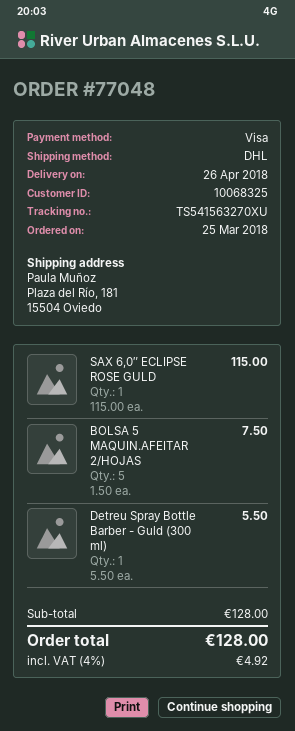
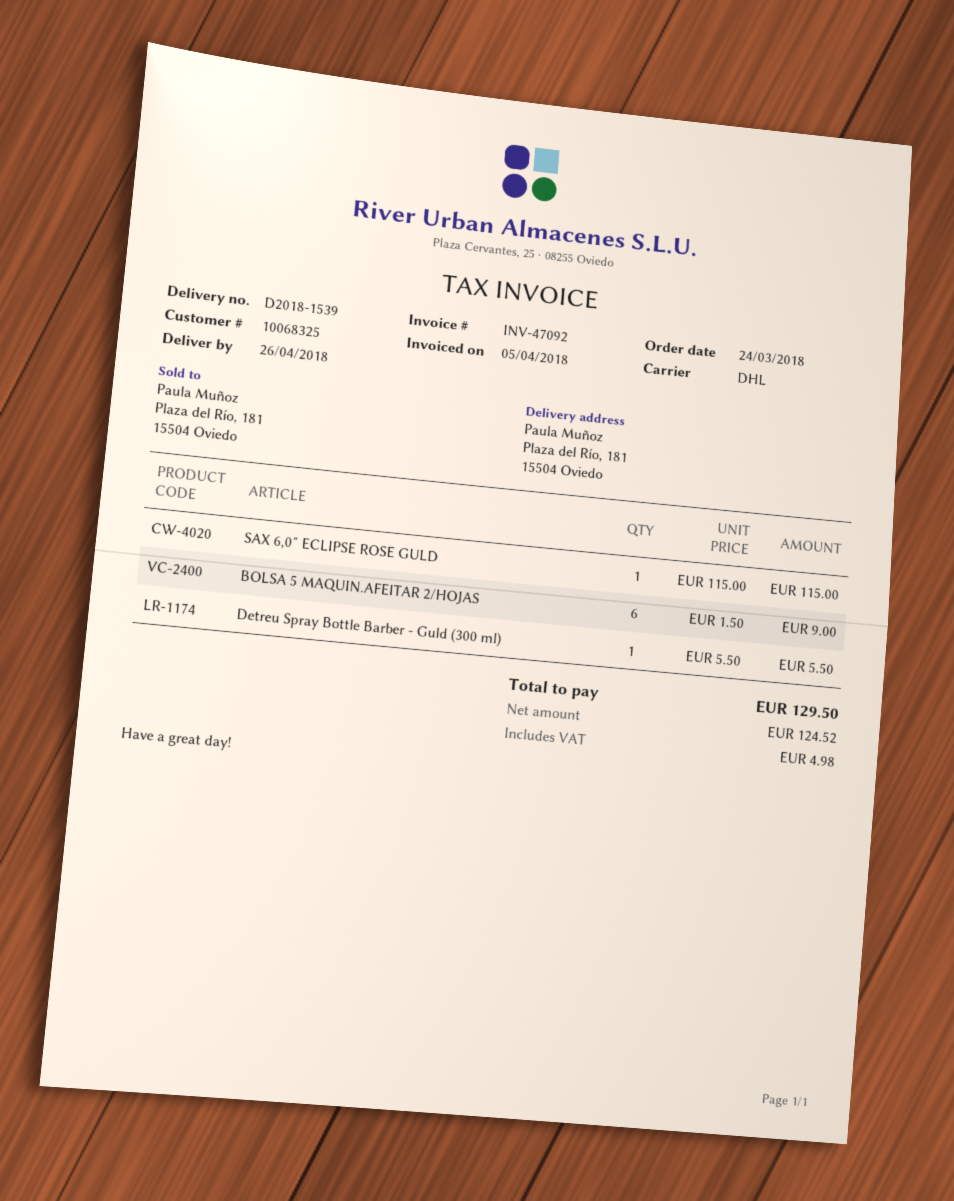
order date: 2018-03-25 -> 2018-03-24
BOLSA 5 MAQUIN.AFEITAR 2/HOJAS: 5 x 1.50 = 7.50 -> 6 x 1.50 = 9.00
tax: 4.92 -> 4.98
total: 128.00 -> 129.50

